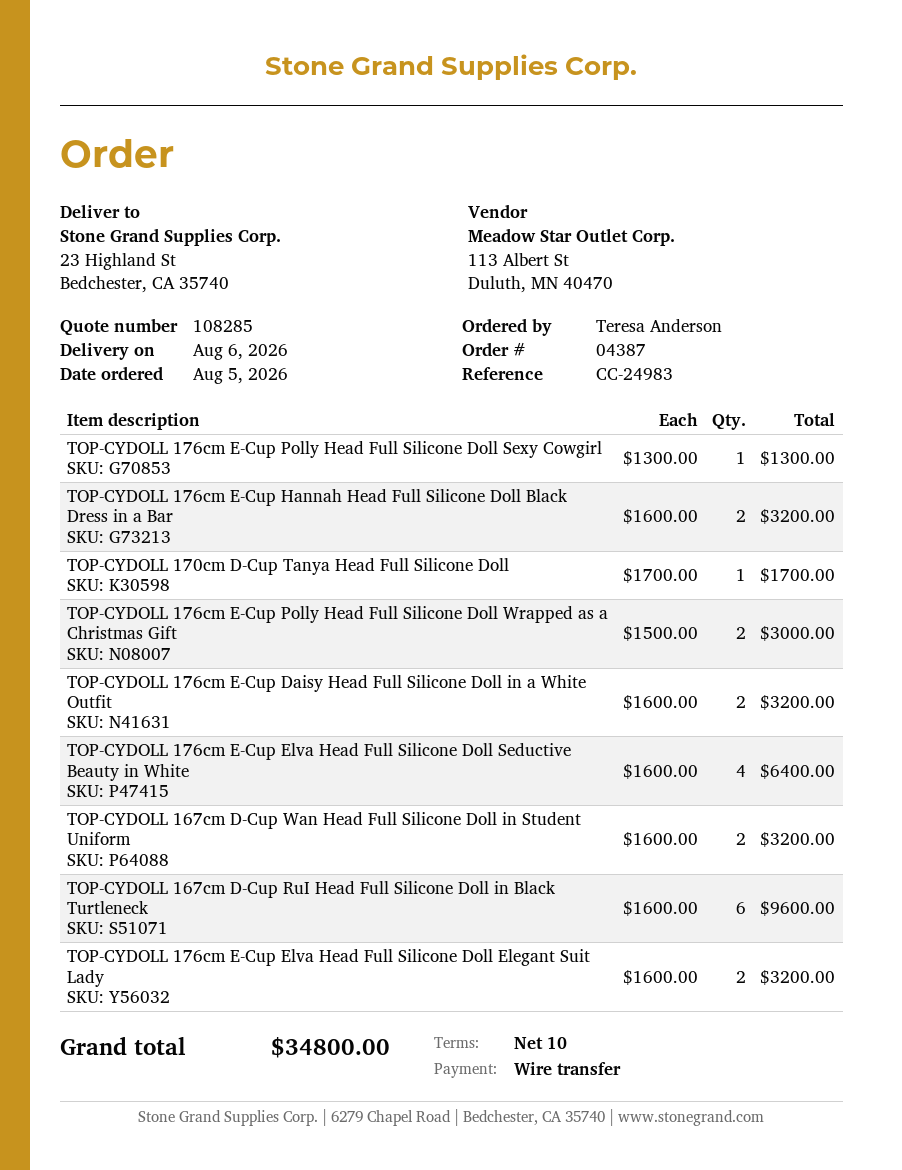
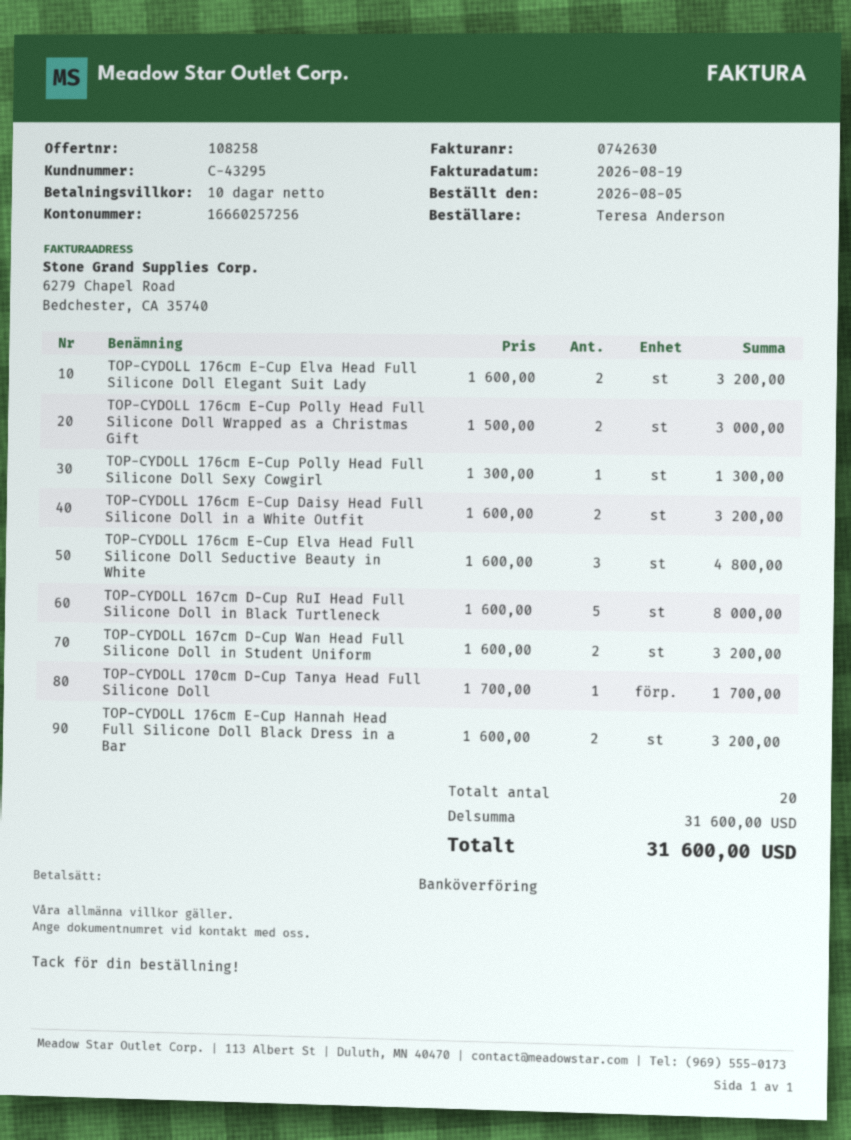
quote number: 108285 -> 108258
TOP-CYDOLL 176cm E-Cup Elva Head Full Silicone Doll Seductive Beauty in White: 4 x 1600.00 = 6400.00 -> 3 x 1600.00 = 4800.00
TOP-CYDOLL 167cm D-Cup RuI Head Full Silicone Doll in Black Turtleneck: 6 x 1600.00 = 9600.00 -> 5 x 1600.00 = 8000.00
total: 34800.00 -> 31600.00

